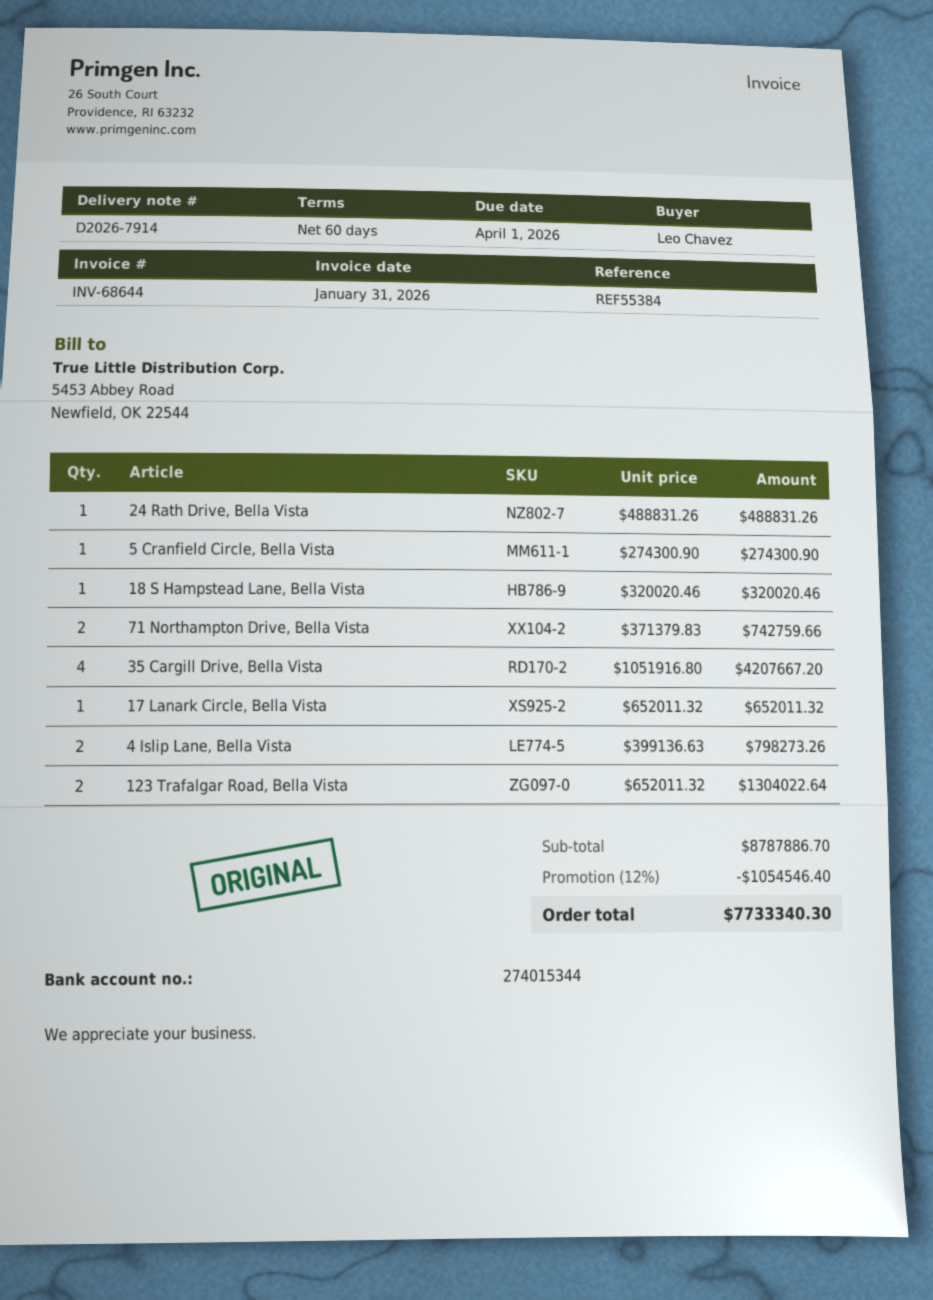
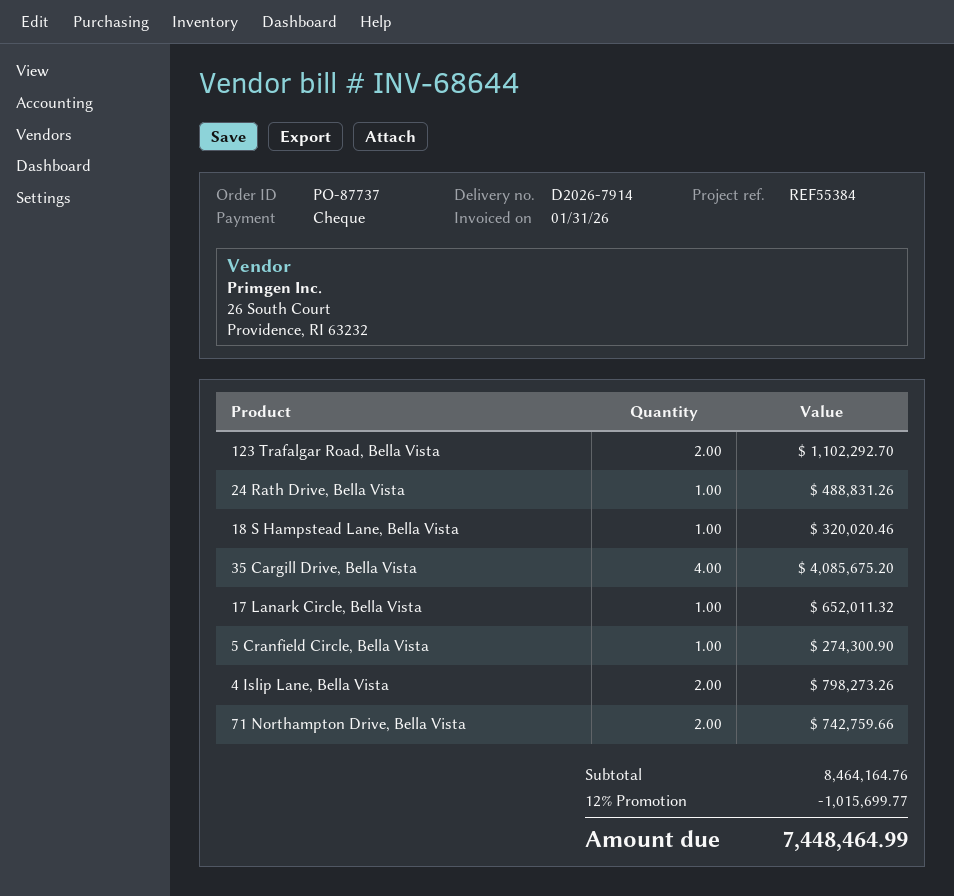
35 Cargill Drive, Bella Vista: 4 for 4207667.20 -> 4 for 4085675.20
123 Trafalgar Road, Bella Vista: 2 for 1304022.64 -> 2 for 1102292.70
subtotal: 8787886.70 -> 8464164.76
discount: 12% = 1054546.40 -> 12% = 1015699.77
total: 7733340.30 -> 7448464.99

